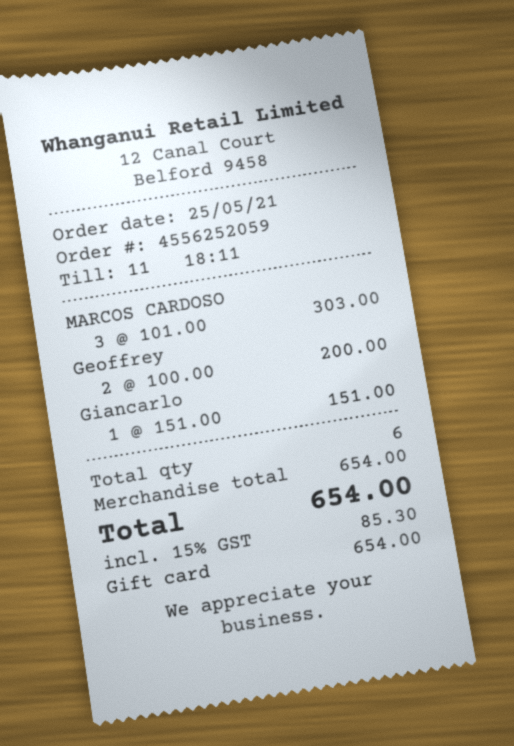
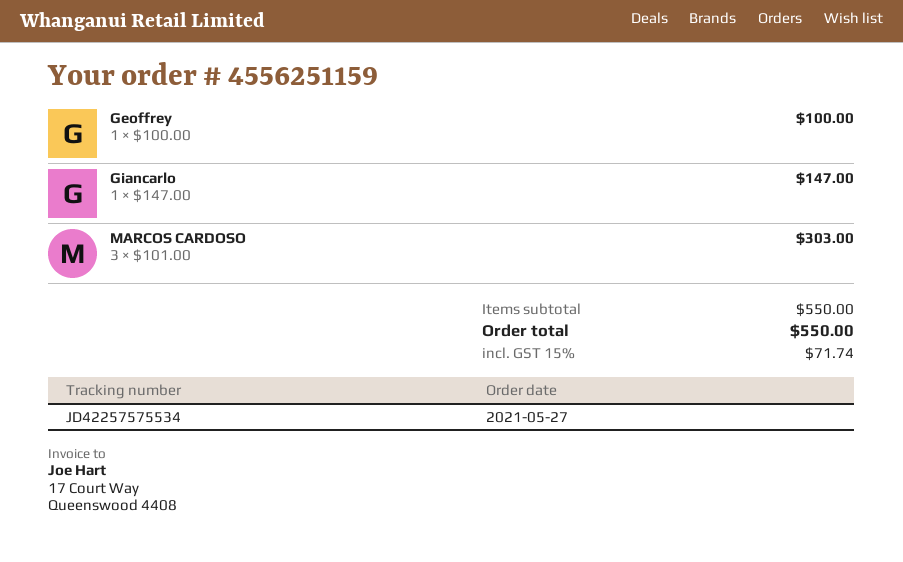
order number: 4556252059 -> 4556251159
order date: 2021-05-25 -> 2021-05-27
Geoffrey: 2 x 100.00 = 200.00 -> 1 x 100.00 = 100.00
Giancarlo: 1 x 151.00 = 151.00 -> 1 x 147.00 = 147.00
subtotal: 654.00 -> 550.00
tax: 15% = 85.30 -> 15% = 71.74
total: 654.00 -> 550.00

